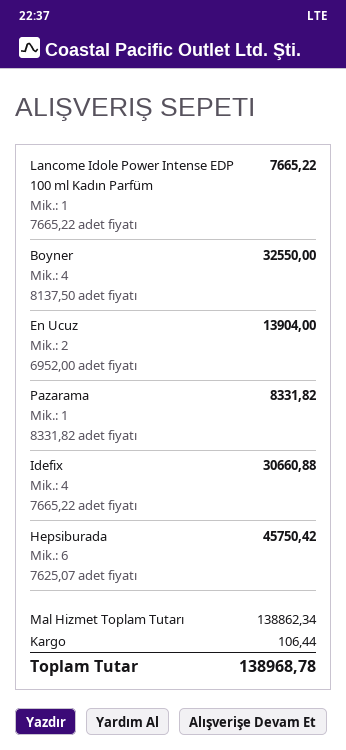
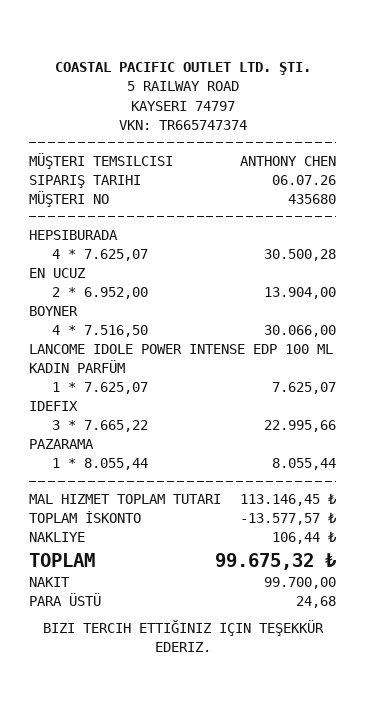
Lancome Idole Power Intense EDP 100 ml Kadın Parfüm: 1 x 7665.22 = 7665.22 -> 1 x 7625.07 = 7625.07
Boyner: 4 x 8137.50 = 32550.00 -> 4 x 7516.50 = 30066.00
Pazarama: 1 x 8331.82 = 8331.82 -> 1 x 8055.44 = 8055.44
Idefix: 4 x 7665.22 = 30660.88 -> 3 x 7665.22 = 22995.66
Hepsiburada: 6 x 7625.07 = 45750.42 -> 4 x 7625.07 = 30500.28
subtotal: 138862.34 -> 113146.45
discount: none -> 13577.57
total: 138968.78 -> 99675.32

